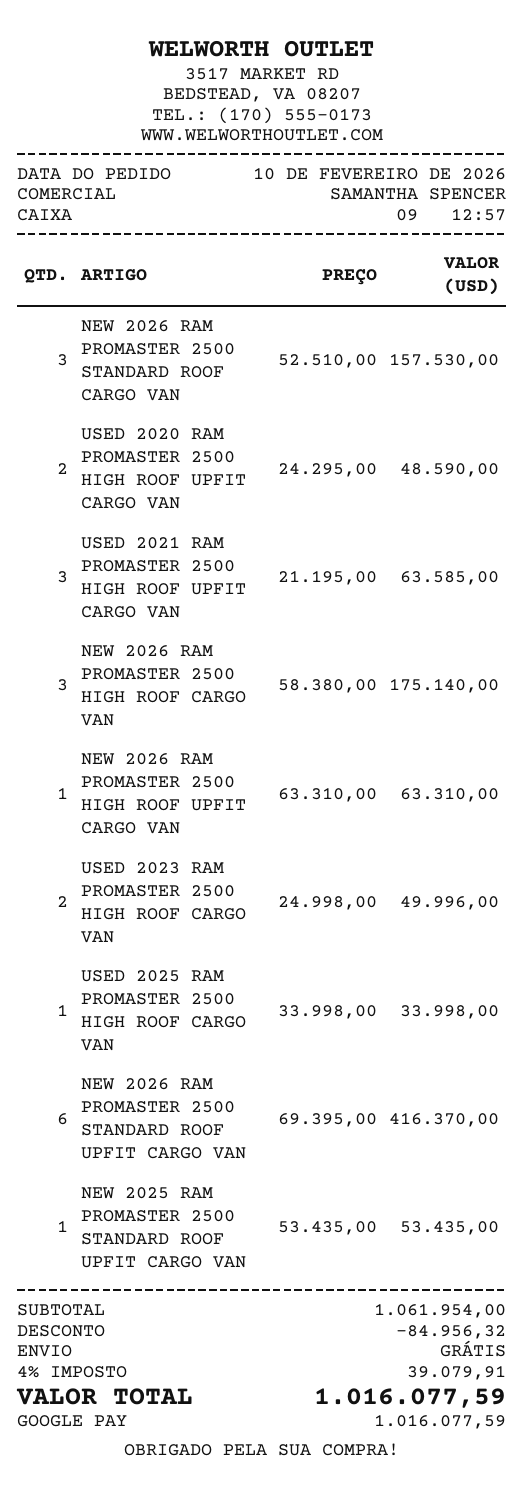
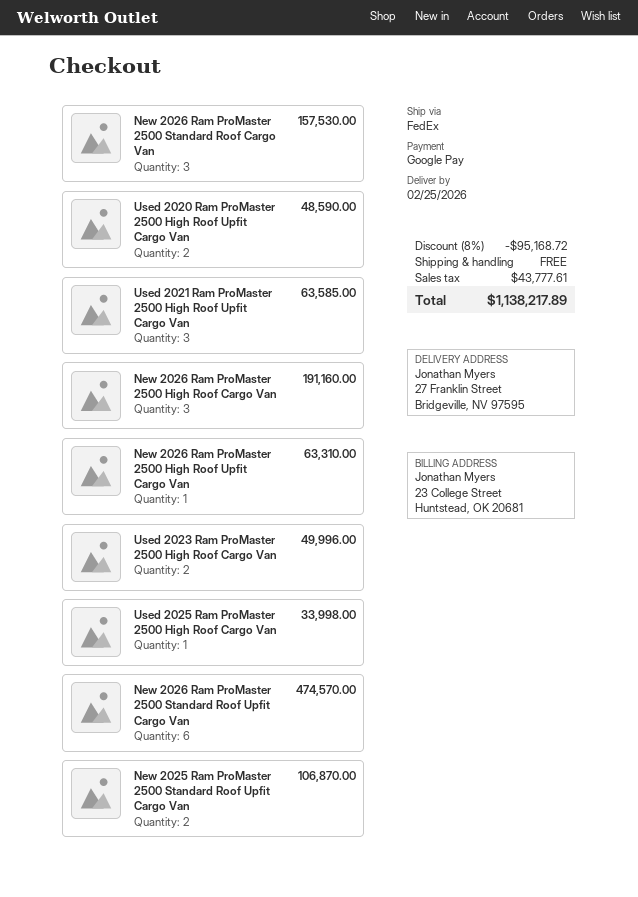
NEW 2026 RAM PROMASTER 2500 HIGH ROOF CARGO VAN: 3 for 175140.00 -> 3 for 191160.00
NEW 2026 RAM PROMASTER 2500 STANDARD ROOF UPFIT CARGO VAN: 6 for 416370.00 -> 6 for 474570.00
NEW 2025 RAM PROMASTER 2500 STANDARD ROOF UPFIT CARGO VAN: 1 for 53435.00 -> 2 for 106870.00
discount: 84956.32 -> 95168.72
tax: 39079.91 -> 43777.61
total: 1016077.59 -> 1138217.89

